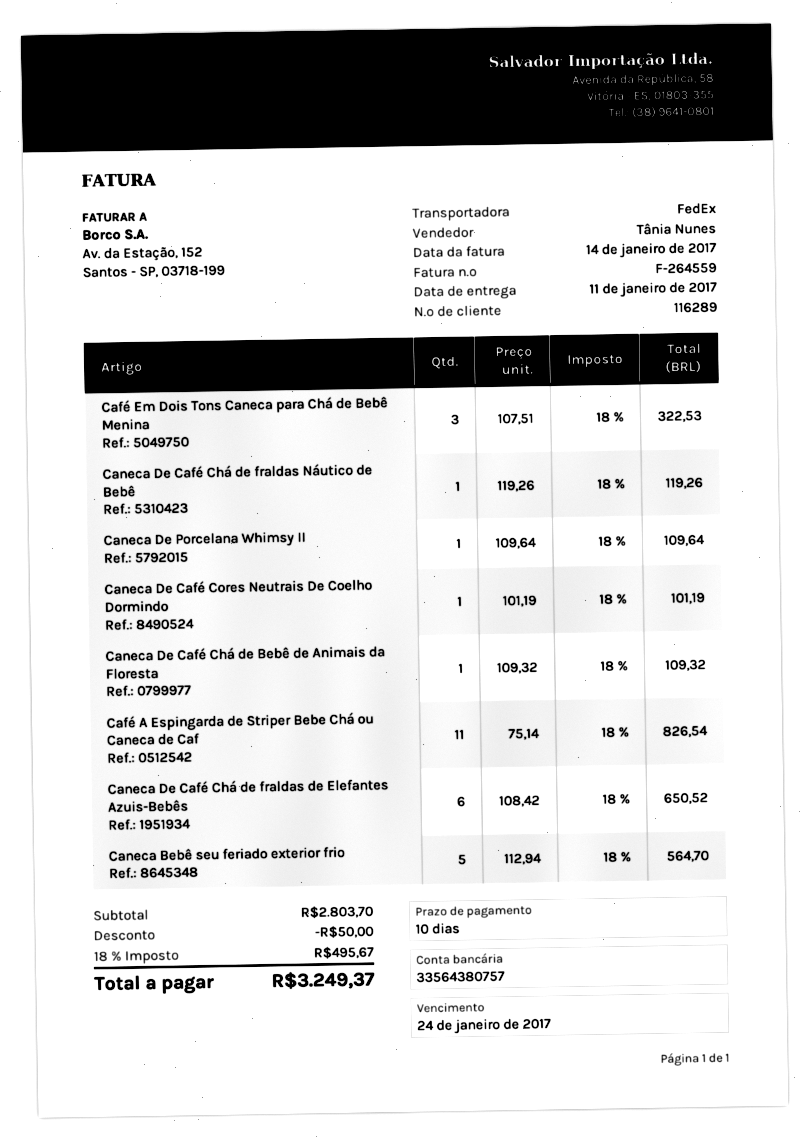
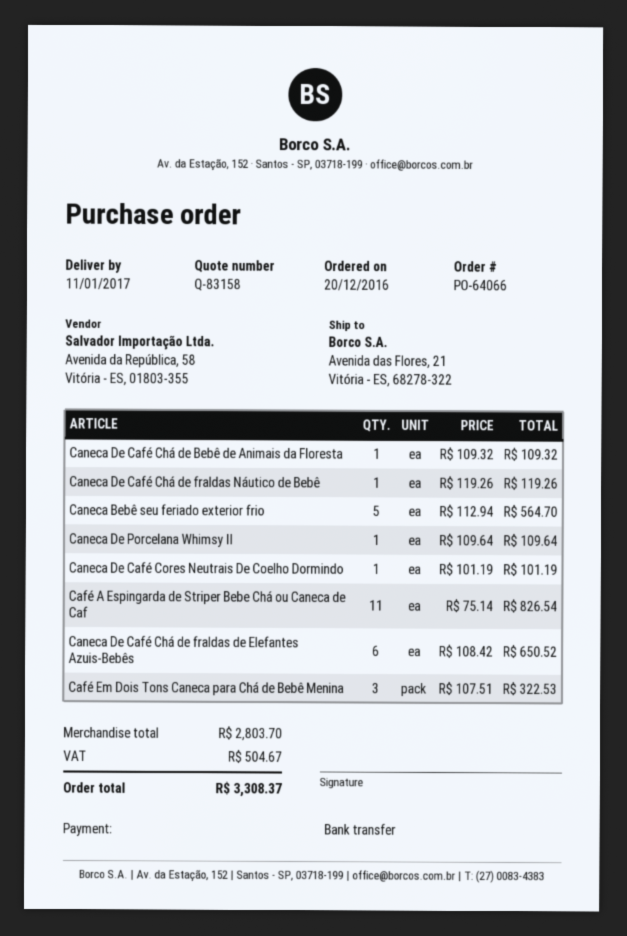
discount: 50.00 -> none
tax: 495.67 -> 504.67
total: 3249.37 -> 3308.37

